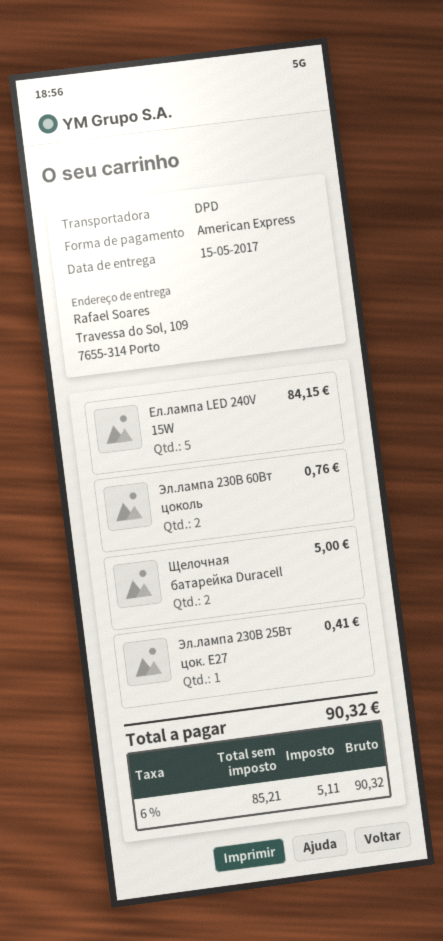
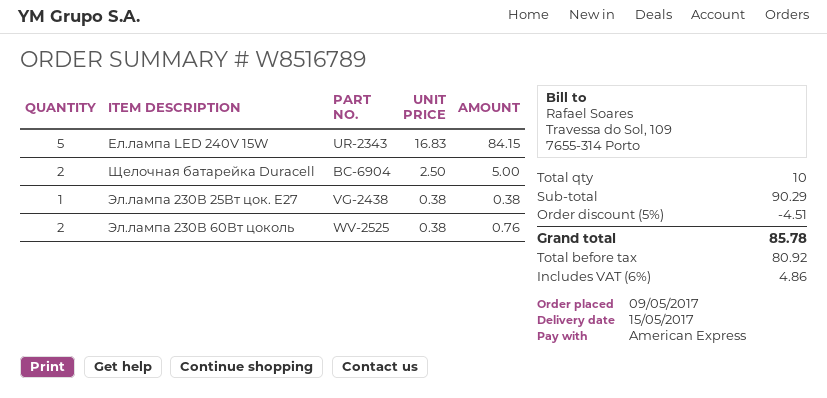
Эл.лампа 230В 25Вт цок. E27: 1 for 0.41 -> 1 for 0.38
discount: none -> 5% = 4.51
net: 85.21 -> 80.92
tax: 6% = 5.11 -> 6% = 4.86
total: 90.32 -> 85.78

